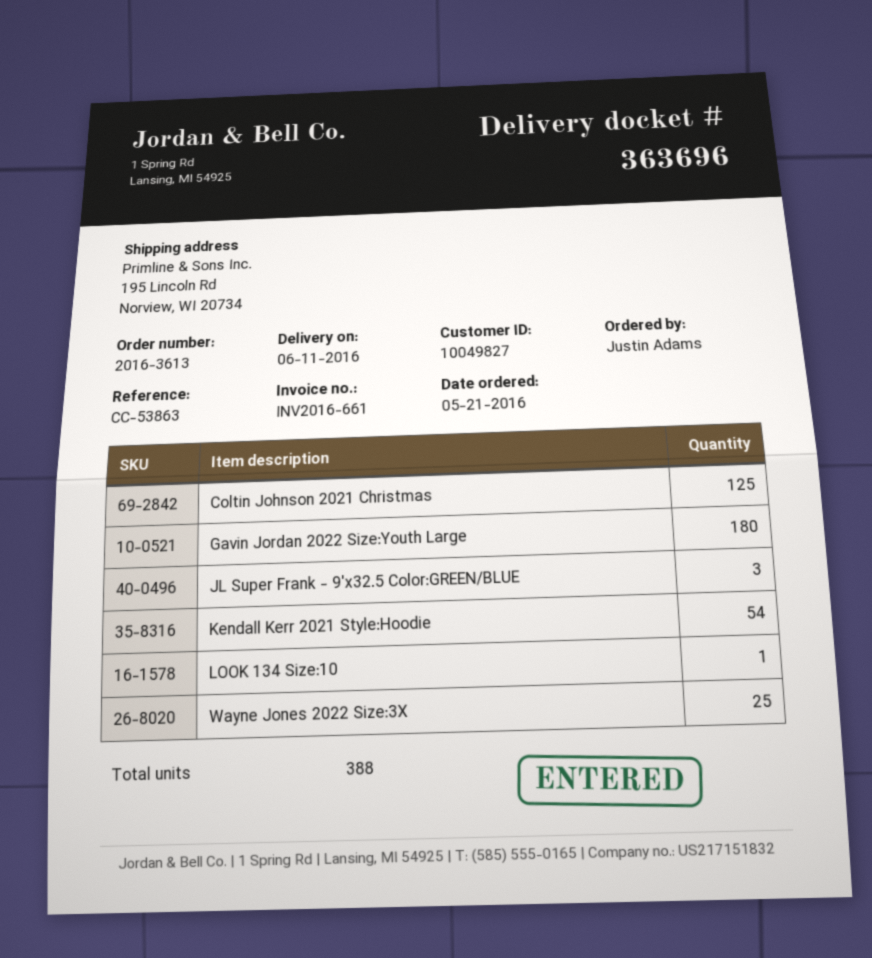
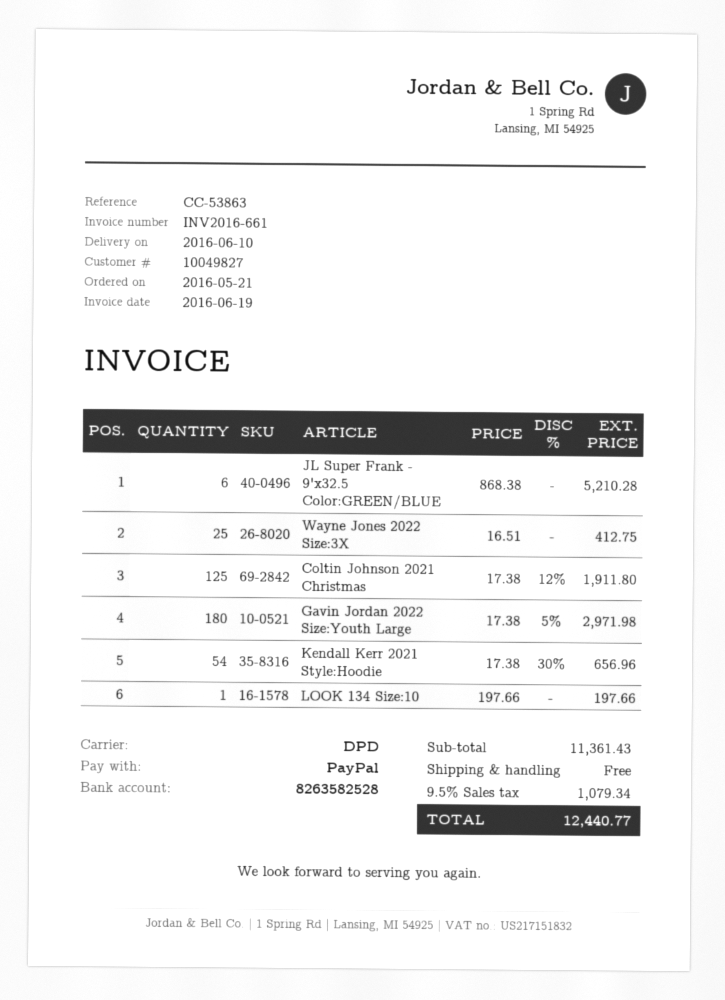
delivery date: 2016-06-11 -> 2016-06-10
JL Super Frank - 9'x32.5 Color:GREEN/BLUE: 3 -> 6

